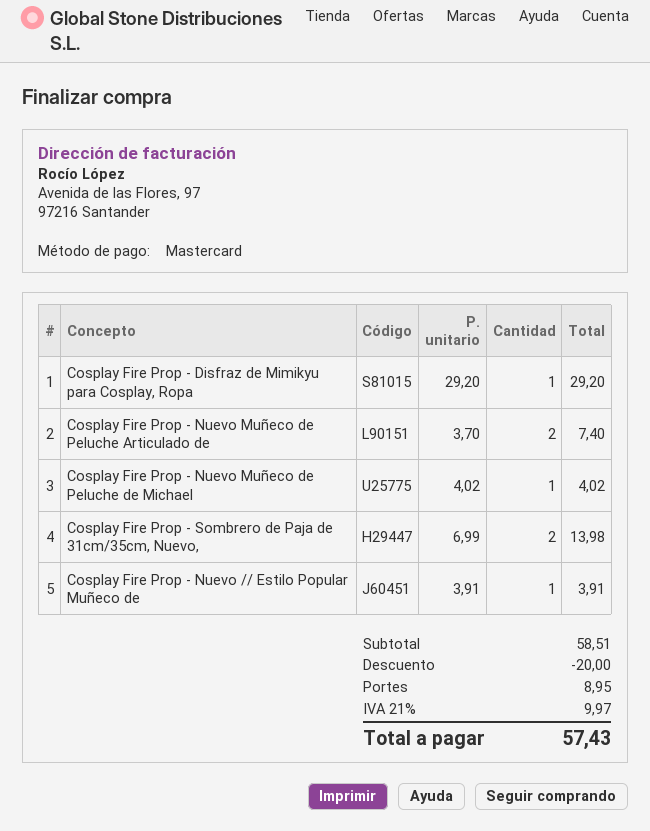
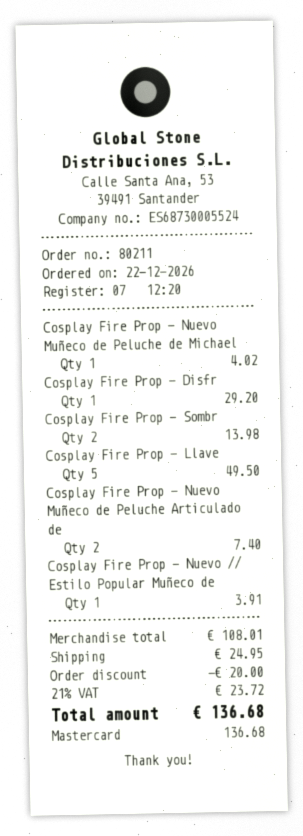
Cosplay Fire Prop - Llave: none -> 5 for 49.50
subtotal: 58.51 -> 108.01
shipping: 8.95 -> 24.95
tax: 21% = 9.97 -> 21% = 23.72
total: 57.43 -> 136.68

